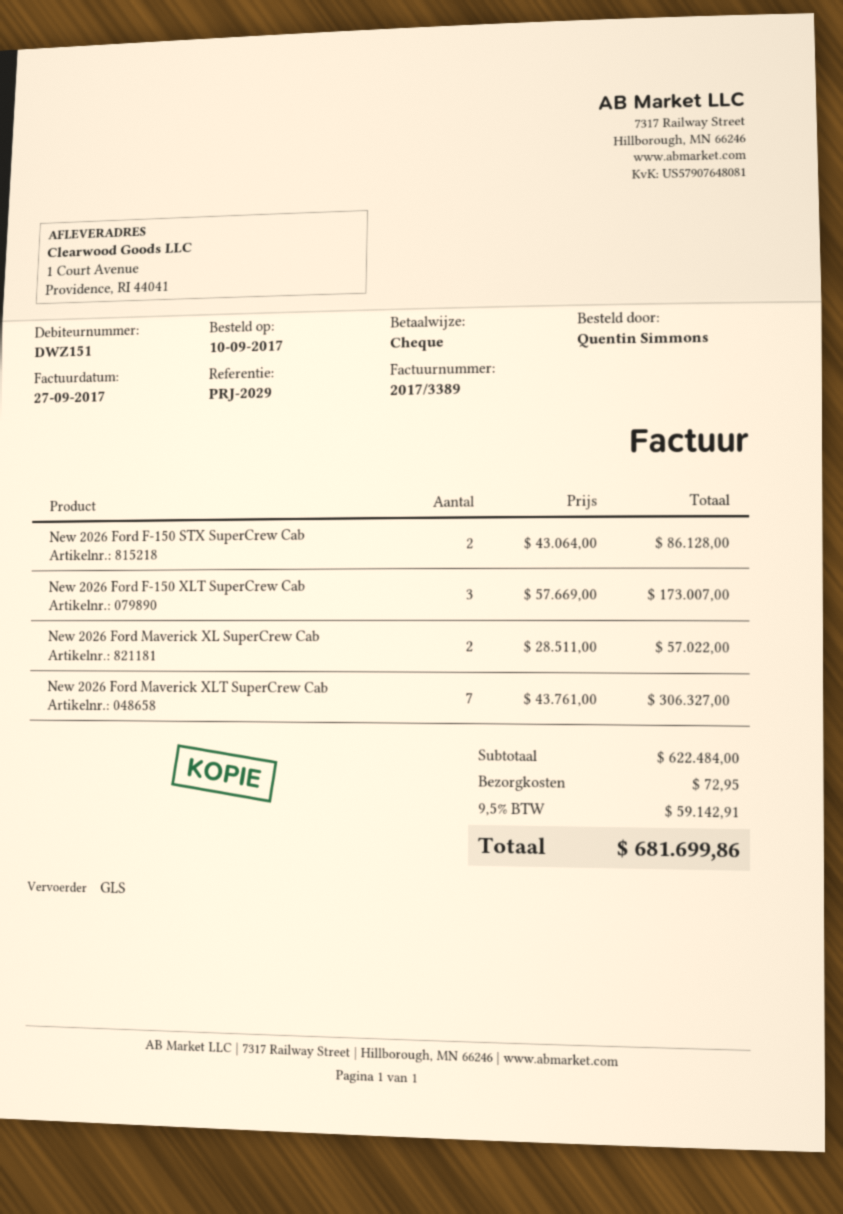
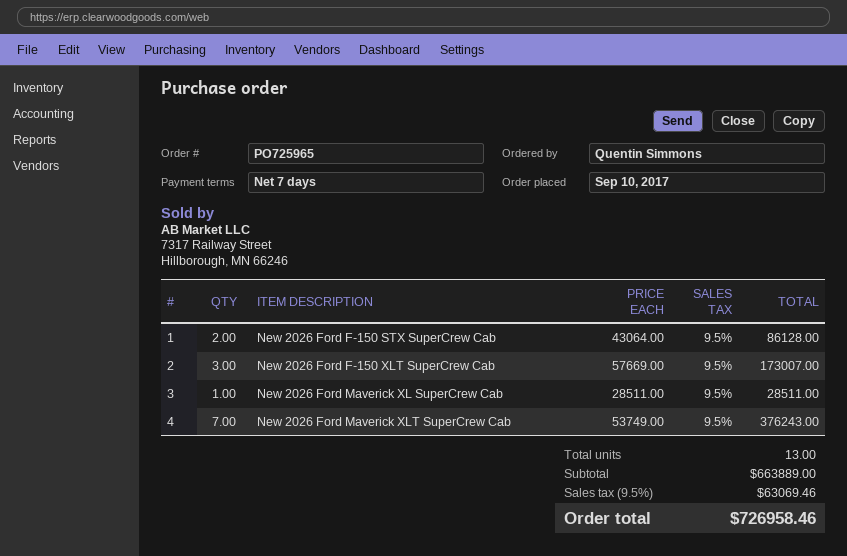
New 2026 Ford Maverick XL SuperCrew Cab: 2 x 28511.00 = 57022.00 -> 1 x 28511.00 = 28511.00
New 2026 Ford Maverick XLT SuperCrew Cab: 7 x 43761.00 = 306327.00 -> 7 x 53749.00 = 376243.00
subtotal: 622484.00 -> 663889.00
shipping: 72.95 -> none
tax: 9.5% = 59142.91 -> 9.5% = 63069.46
total: 681699.86 -> 726958.46

